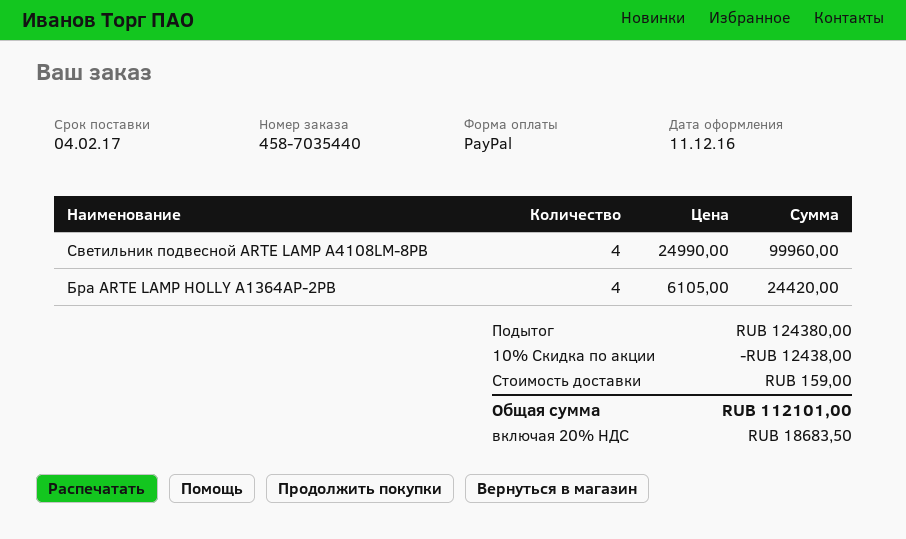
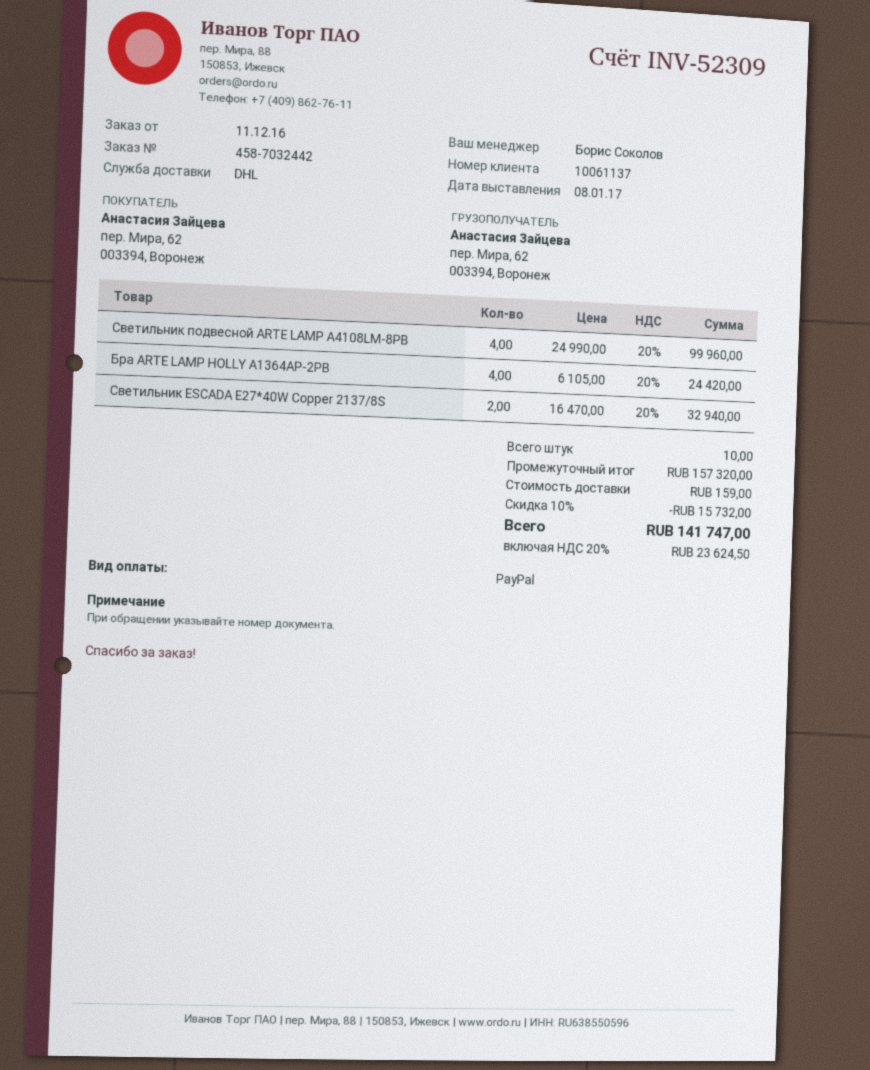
order number: 458-7035440 -> 458-7032442
Светильник ESCADA E27*40W Copper 2137/8S: none -> 2 x 16470.00 = 32940.00
subtotal: 124380.00 -> 157320.00
discount: 10% = 12438.00 -> 10% = 15732.00
tax: 20% = 18683.50 -> 20% = 23624.50
total: 112101.00 -> 141747.00

